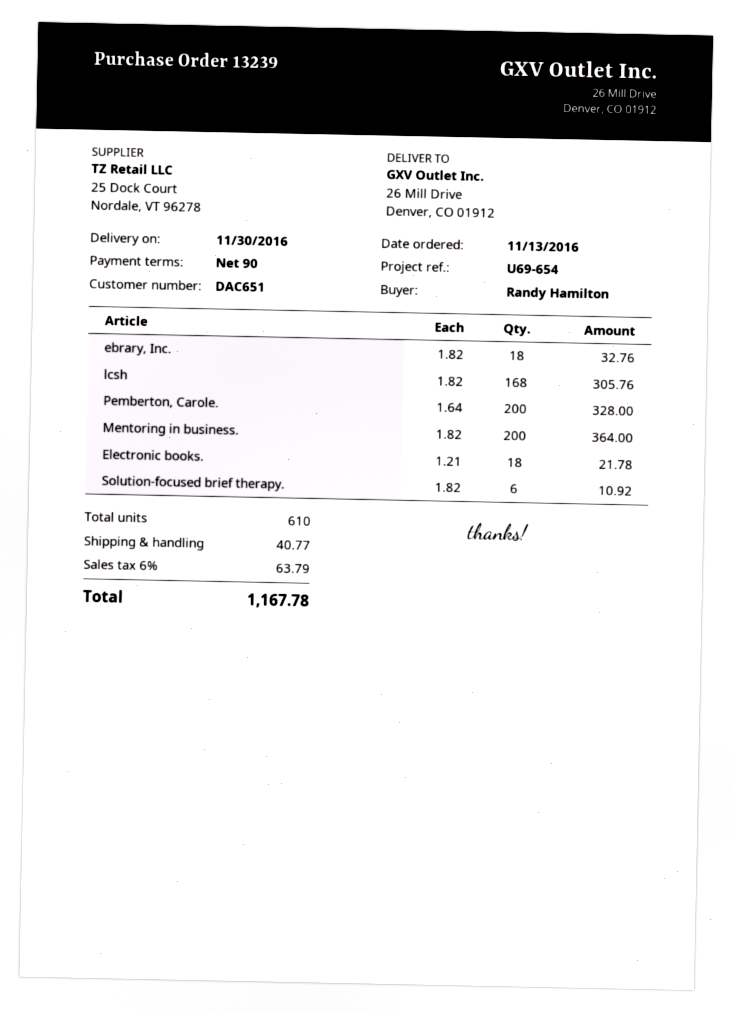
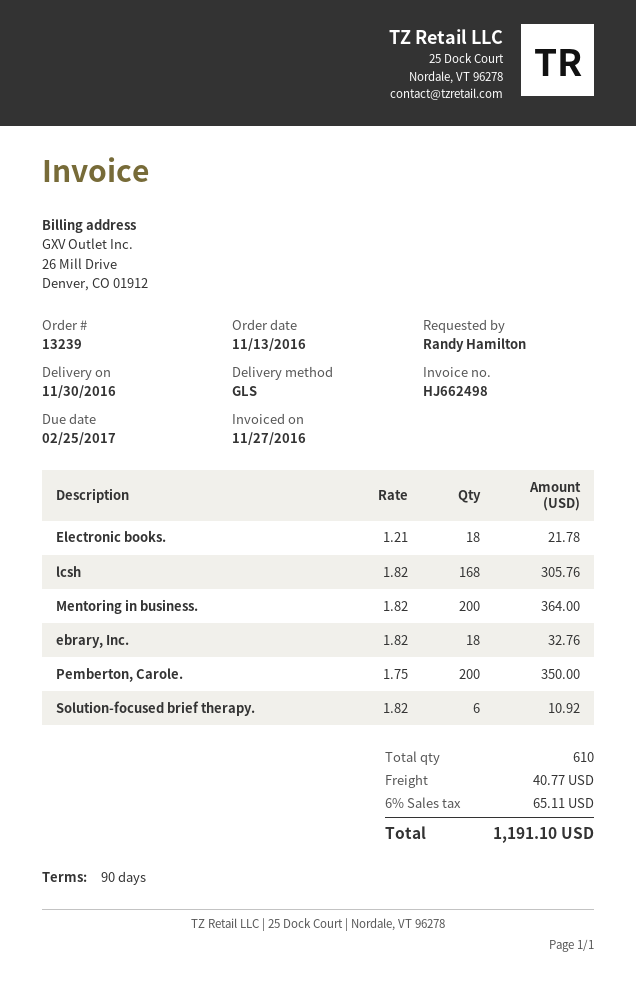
Pemberton, Carole.: 200 x 1.64 = 328.00 -> 200 x 1.75 = 350.00
tax: 6% = 63.79 -> 6% = 65.11
total: 1167.78 -> 1191.10

